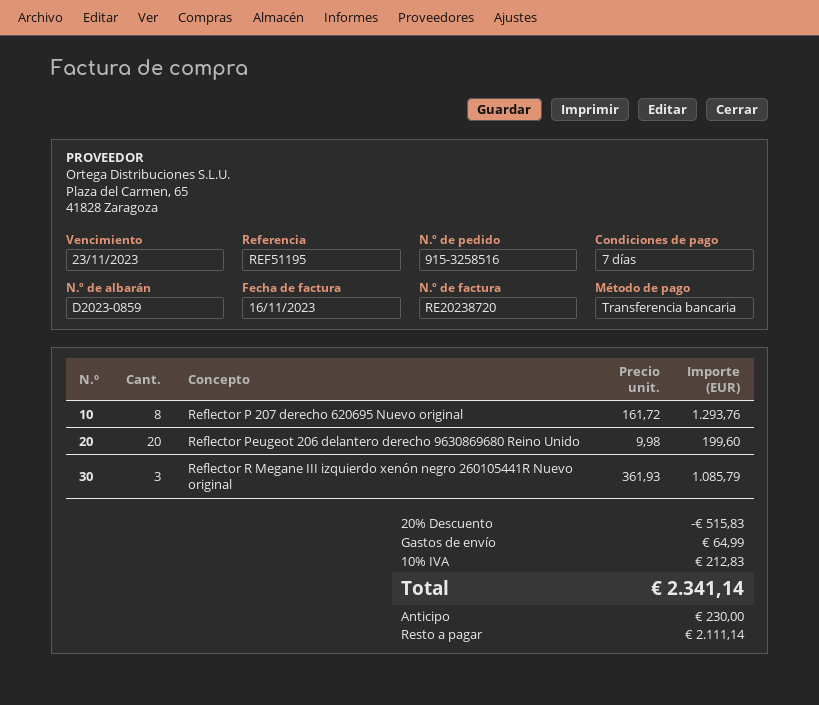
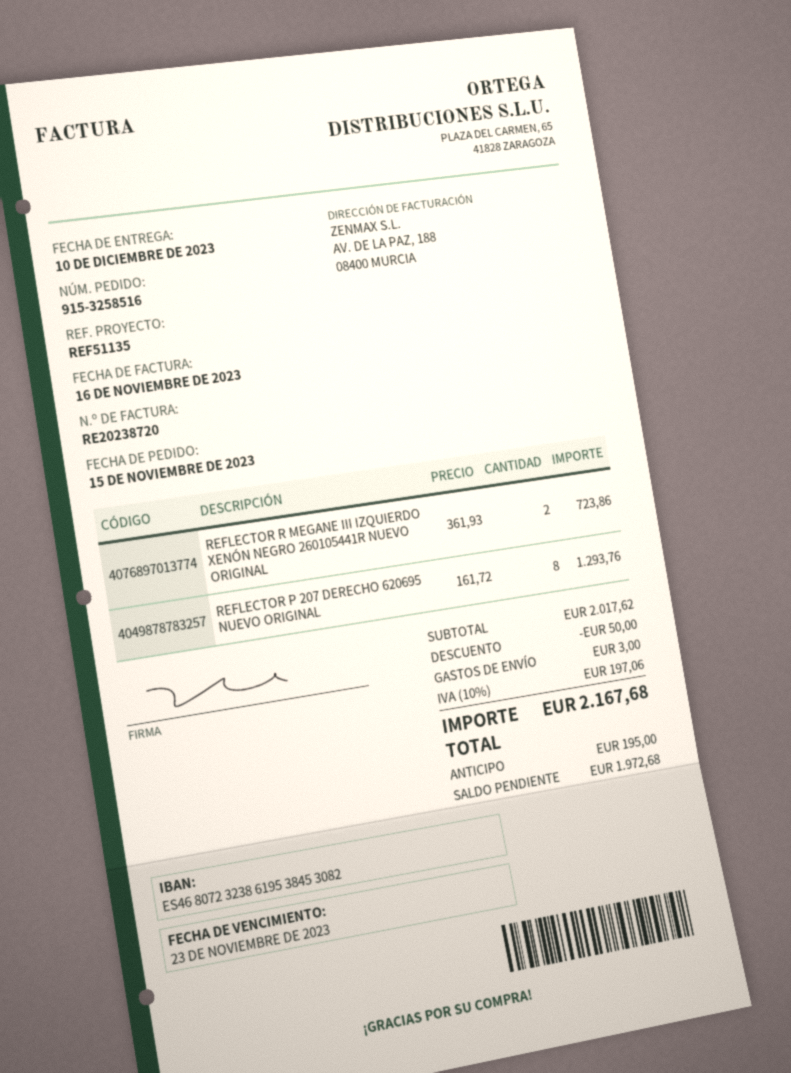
reference: REF51195 -> REF51135
Reflector Peugeot 206 delantero derecho 9630869680 Reino Unido: 20 x 9.98 = 199.60 -> none
Reflector R Megane III izquierdo xenón negro 260105441R Nuevo original: 3 x 361.93 = 1085.79 -> 2 x 361.93 = 723.86
discount: 515.83 -> 50.00
shipping: 64.99 -> 3.00
tax: 10% = 212.83 -> 10% = 197.06
total: 2341.14 -> 2167.68
deposit: 230.00 -> 195.00
balance: 2111.14 -> 1972.68

